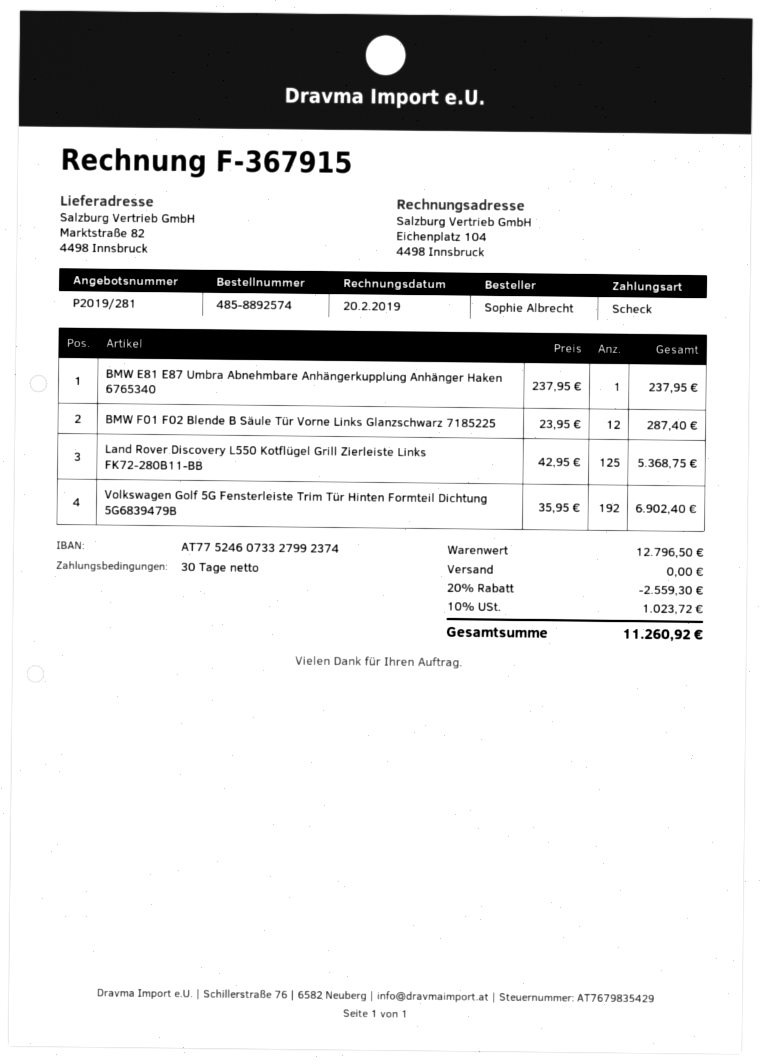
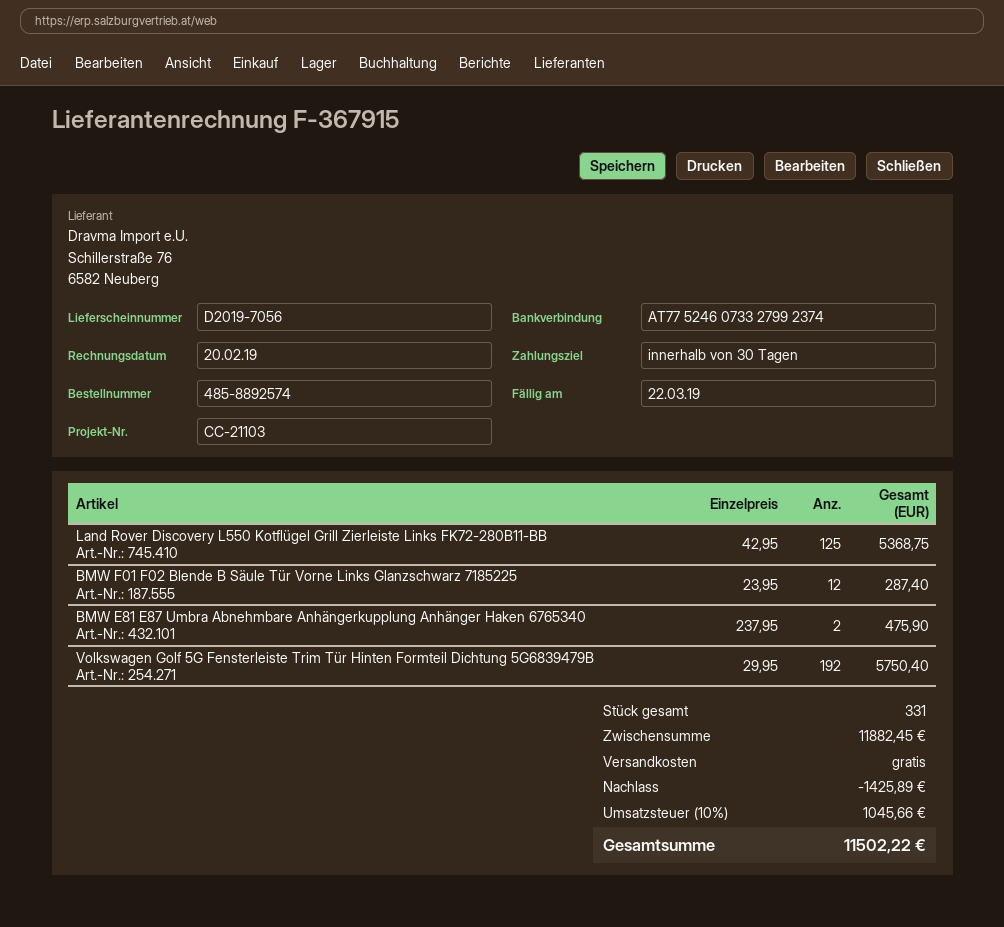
BMW E81 E87 Umbra Abnehmbare Anhängerkupplung Anhänger Haken 6765340: 1 x 237.95 = 237.95 -> 2 x 237.95 = 475.90
Volkswagen Golf 5G Fensterleiste Trim Tür Hinten Formteil Dichtung 5G6839479B: 192 x 35.95 = 6902.40 -> 192 x 29.95 = 5750.40
subtotal: 12796.50 -> 11882.45
discount: 2559.30 -> 1425.89
tax: 10% = 1023.72 -> 10% = 1045.66
total: 11260.92 -> 11502.22

